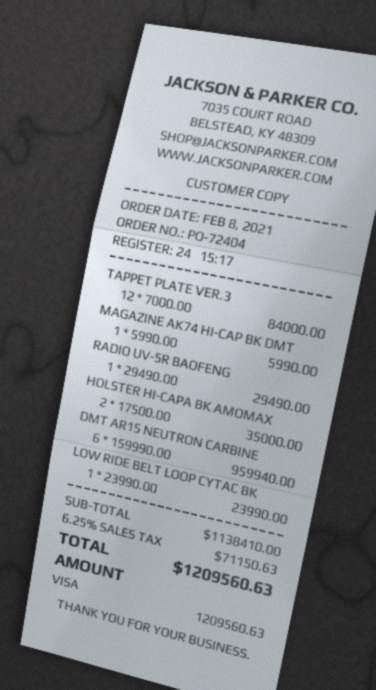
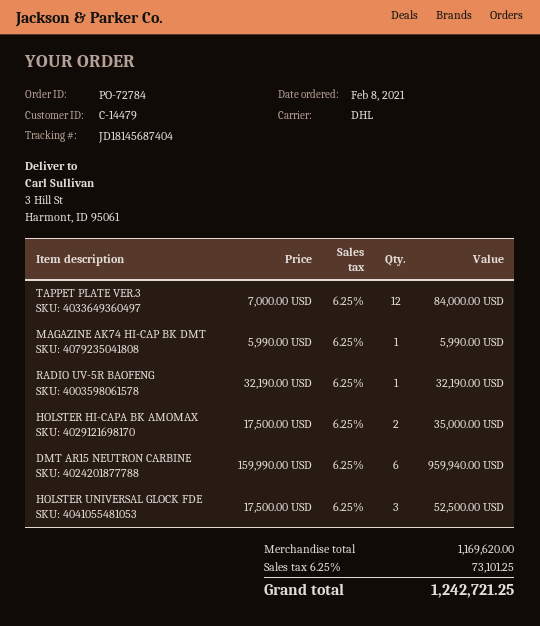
order number: PO-72404 -> PO-72784
RADIO UV-5R BAOFENG: 1 x 29490.00 = 29490.00 -> 1 x 32190.00 = 32190.00
LOW RIDE BELT LOOP CYTAC BK: 1 x 23990.00 = 23990.00 -> none
HOLSTER UNIVERSAL GLOCK FDE: none -> 3 x 17500.00 = 52500.00
subtotal: 1138410.00 -> 1169620.00
tax: 6.25% = 71150.63 -> 6.25% = 73101.25
total: 1209560.63 -> 1242721.25

